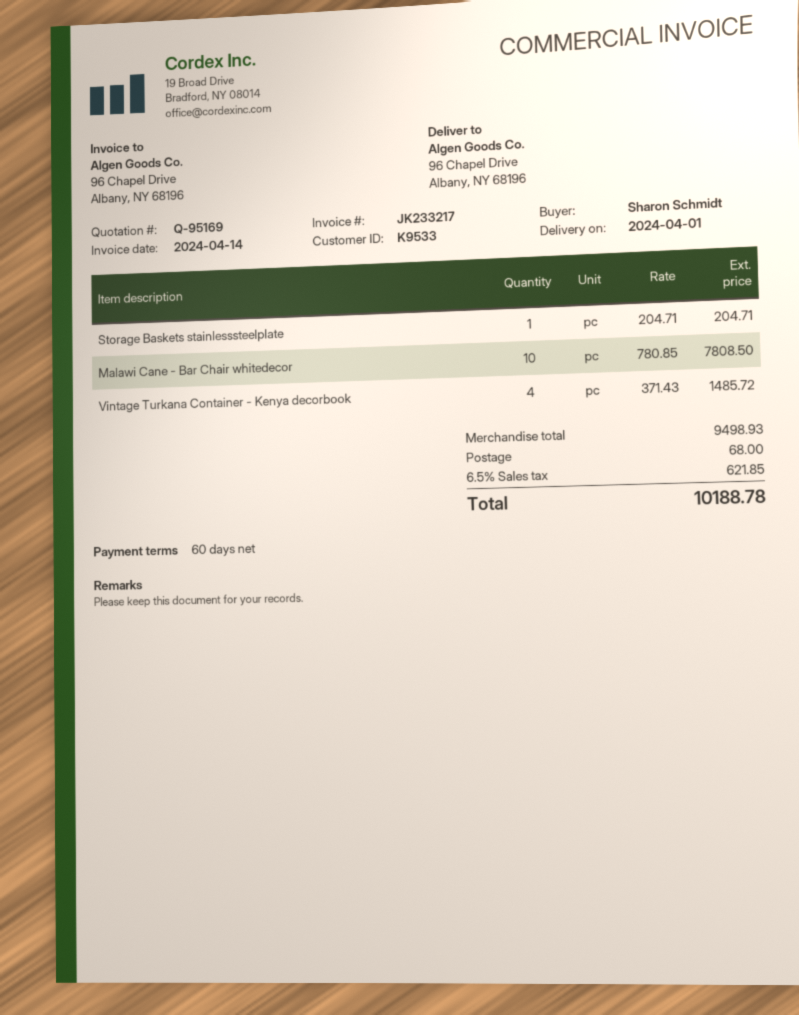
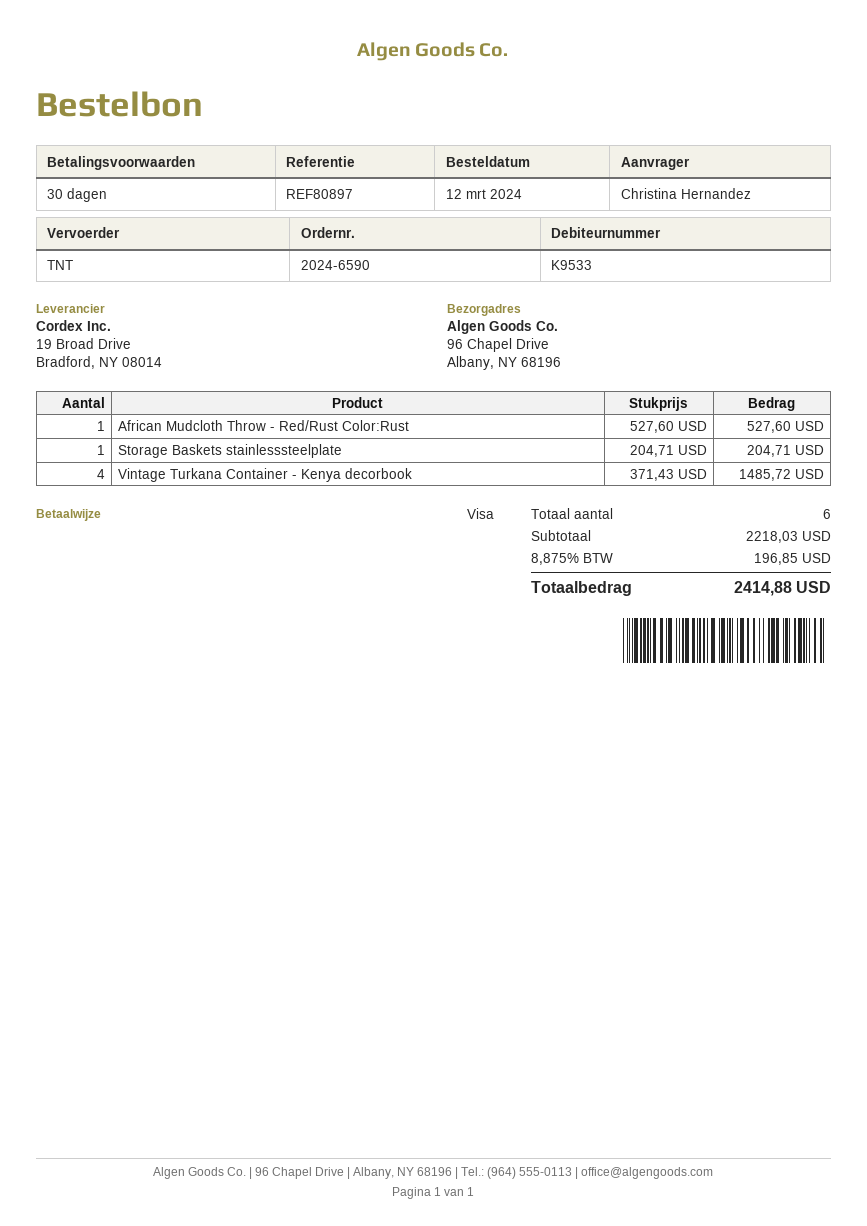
payment terms: 60 days -> 30 days
ordered by: Sharon Schmidt -> Christina Hernandez
Malawi Cane - Bar Chair whitedecor: 10 x 780.85 = 7808.50 -> none
African Mudcloth Throw - Red/Rust Color:Rust: none -> 1 x 527.60 = 527.60
subtotal: 9498.93 -> 2218.03
shipping: 68.00 -> none
tax: 6.5% = 621.85 -> 8.875% = 196.85
total: 10188.78 -> 2414.88

